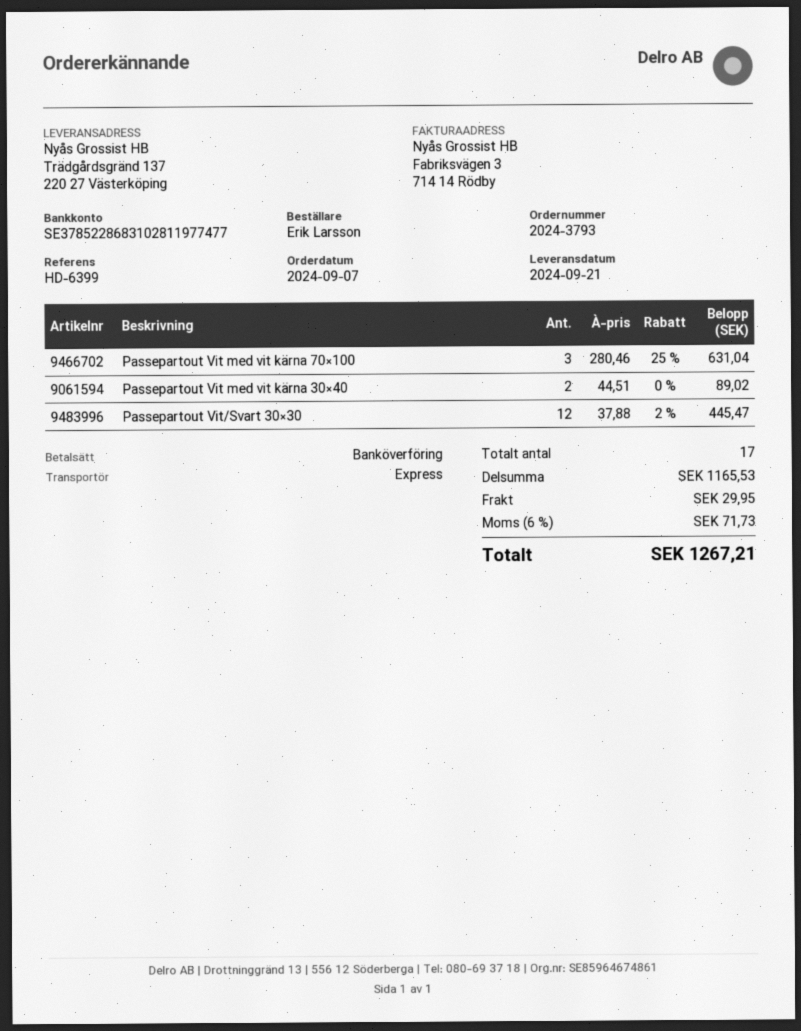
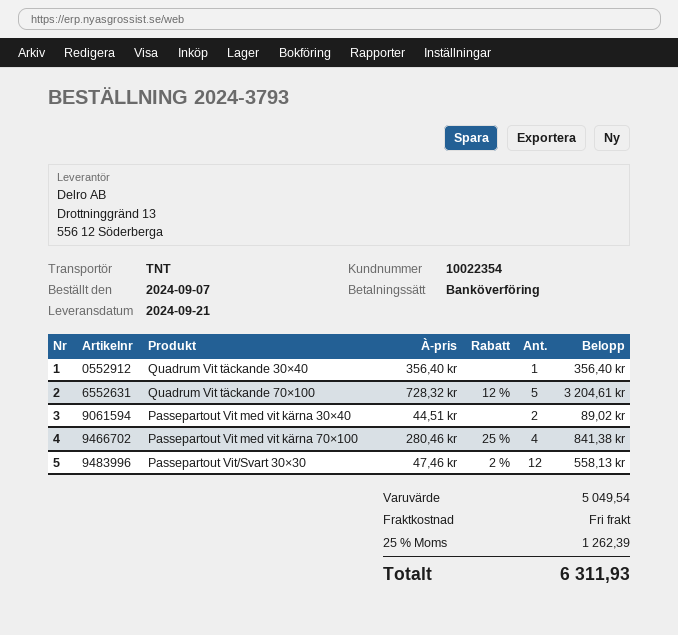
shipping method: express -> TNT
Passepartout Vit med vit kärna 70×100: 3 x 280.46 - 25% = 631.04 -> 4 x 280.46 - 25% = 841.38
Passepartout Vit/Svart 30×30: 12 x 37.88 - 2% = 445.47 -> 12 x 47.46 - 2% = 558.13
Quadrum Vit täckande 30×40: none -> 1 x 356.40 = 356.40
Quadrum Vit täckande 70×100: none -> 5 x 728.32 - 12% = 3204.61
subtotal: 1165.53 -> 5049.54
shipping: 29.95 -> 0.00
tax: 6% = 71.73 -> 25% = 1262.39
total: 1267.21 -> 6311.93

